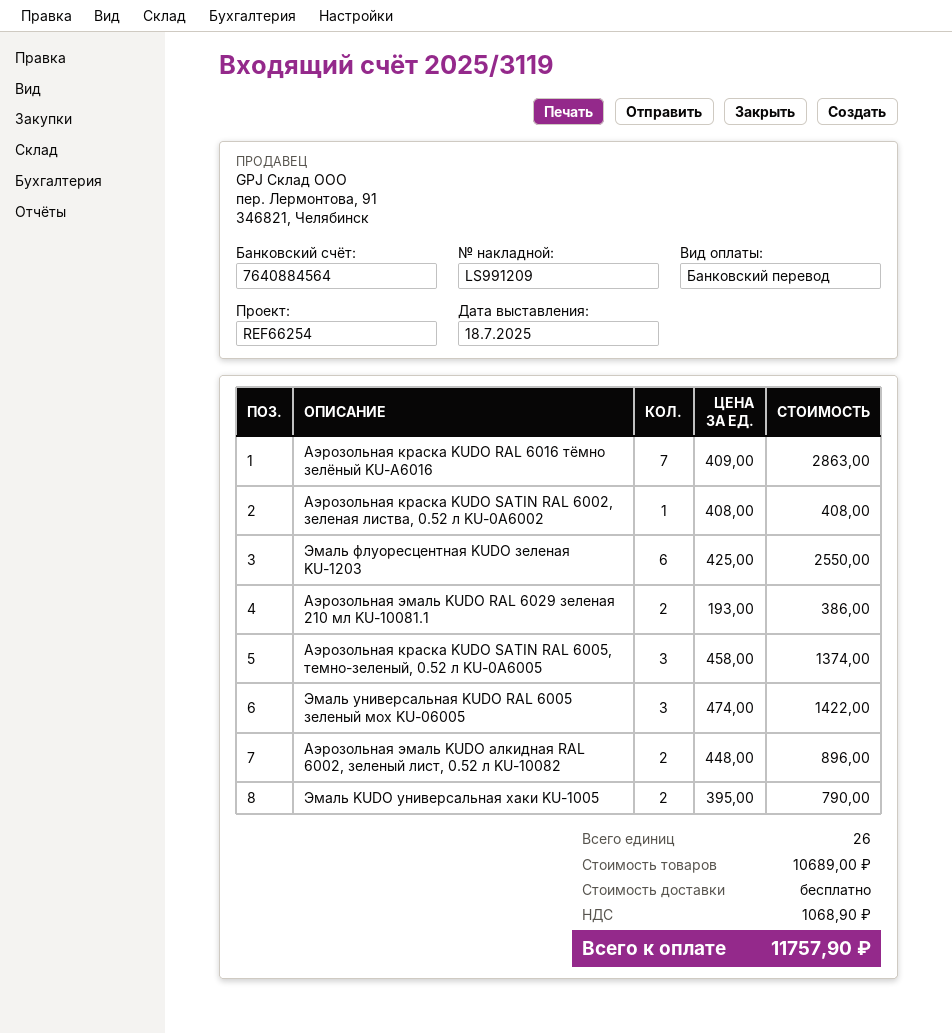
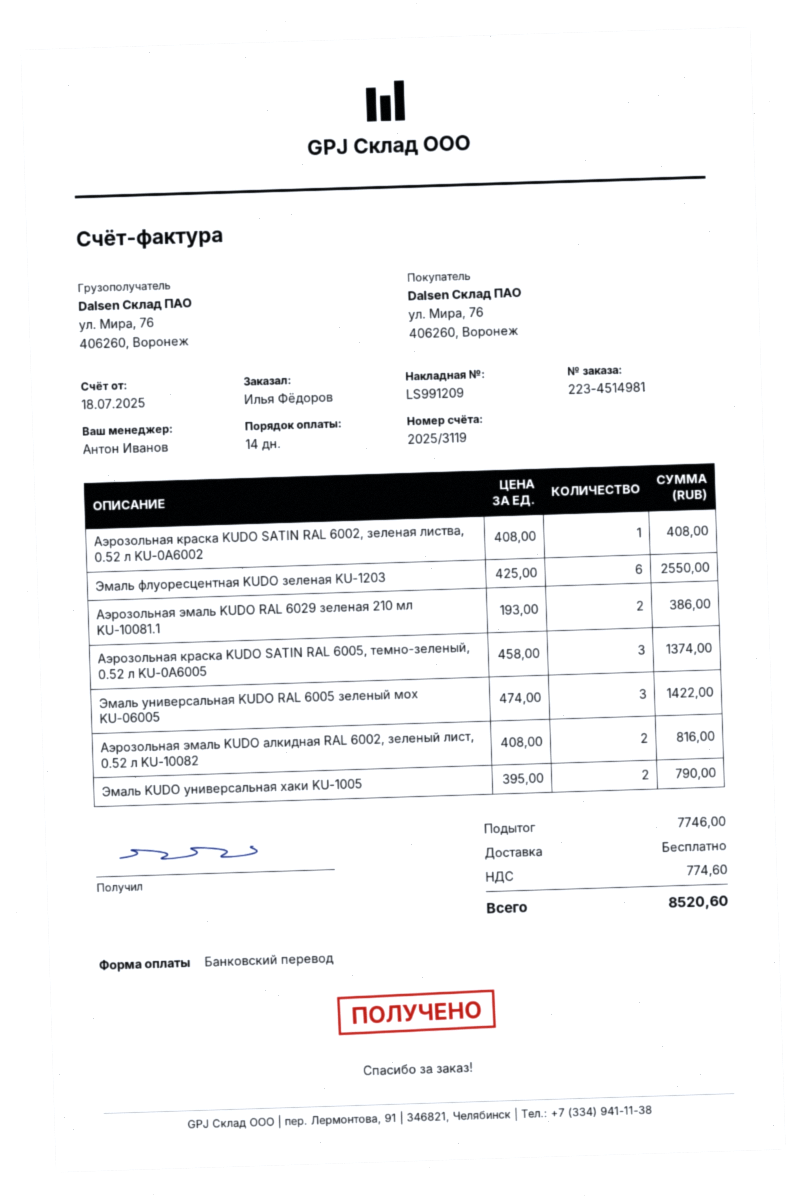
Аэрозольная краска KUDO RAL 6016 тёмно зелёный KU-A6016: 7 x 409.00 = 2863.00 -> none
Аэрозольная эмаль KUDO алкидная RAL 6002, зеленый лист, 0.52 л KU-10082: 2 x 448.00 = 896.00 -> 2 x 408.00 = 816.00
subtotal: 10689.00 -> 7746.00
tax: 1068.90 -> 774.60
total: 11757.90 -> 8520.60

